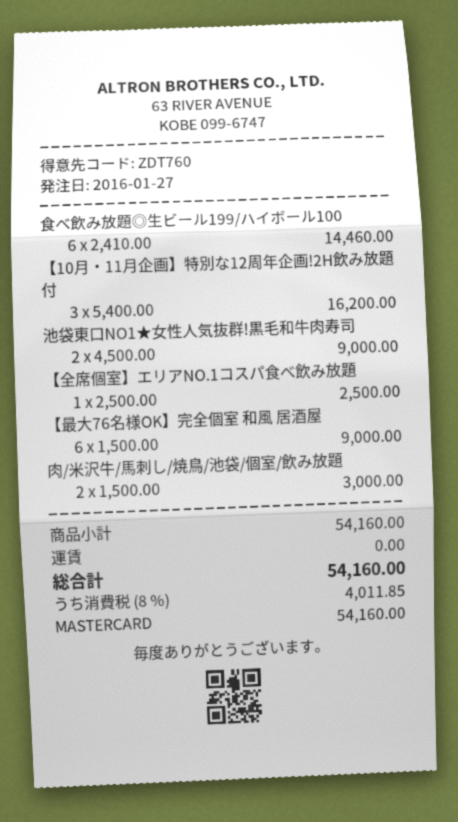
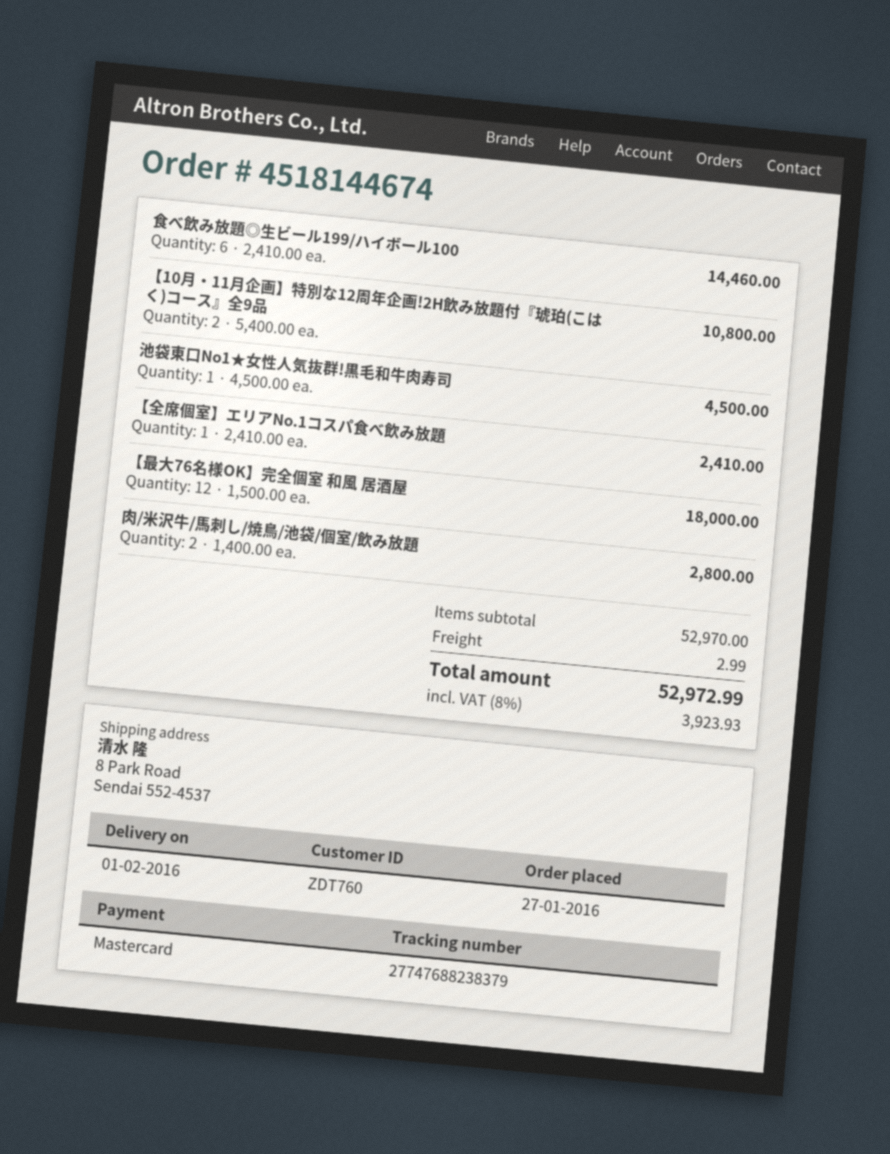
【10月・11月企画】特別な12周年企画!2H飲み放題付: 3 x 5400.00 = 16200.00 -> 2 x 5400.00 = 10800.00
池袋東口NO1★女性人気抜群!黒毛和牛肉寿司: 2 x 4500.00 = 9000.00 -> 1 x 4500.00 = 4500.00
【全席個室】エリアNO.1コスパ食べ飲み放題: 1 x 2500.00 = 2500.00 -> 1 x 2410.00 = 2410.00
【最大76名様OK】完全個室 和風 居酒屋: 6 x 1500.00 = 9000.00 -> 12 x 1500.00 = 18000.00
肉/米沢牛/馬刺し/焼鳥/池袋/個室/飲み放題: 2 x 1500.00 = 3000.00 -> 2 x 1400.00 = 2800.00
subtotal: 54160.00 -> 52970.00
shipping: 0.00 -> 2.99
tax: 8% = 4011.85 -> 8% = 3923.93
total: 54160.00 -> 52972.99

